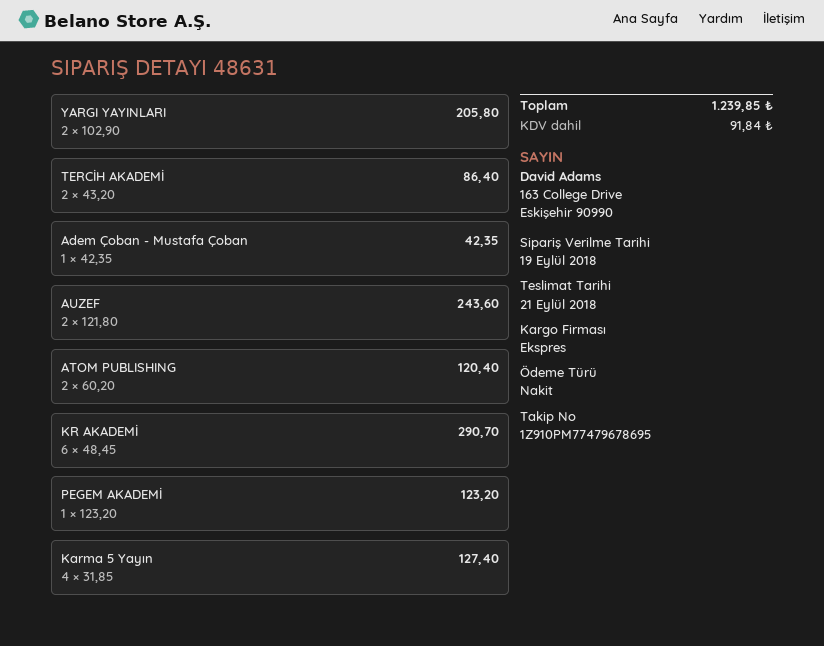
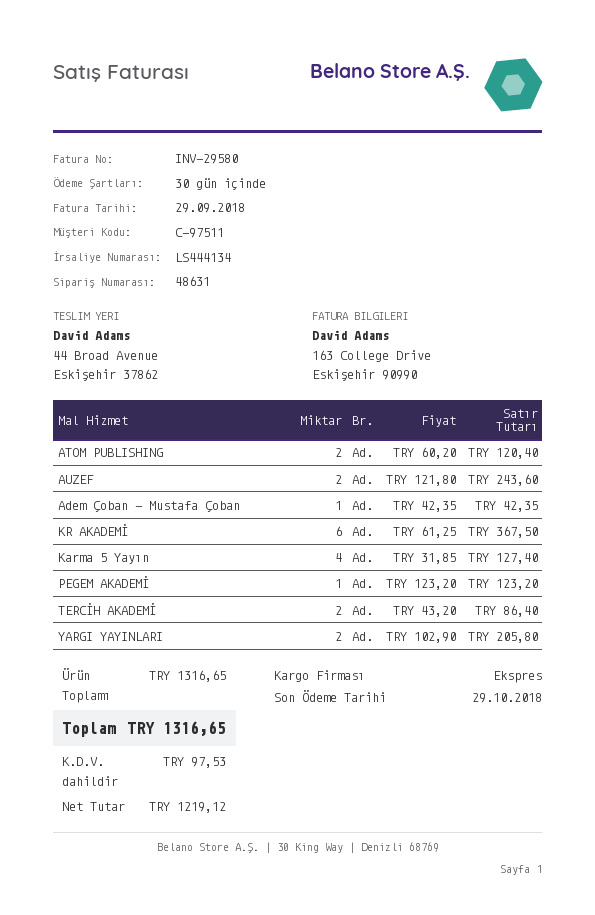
KR AKADEMİ: 6 x 48.45 = 290.70 -> 6 x 61.25 = 367.50
tax: 91.84 -> 97.53
total: 1239.85 -> 1316.65

